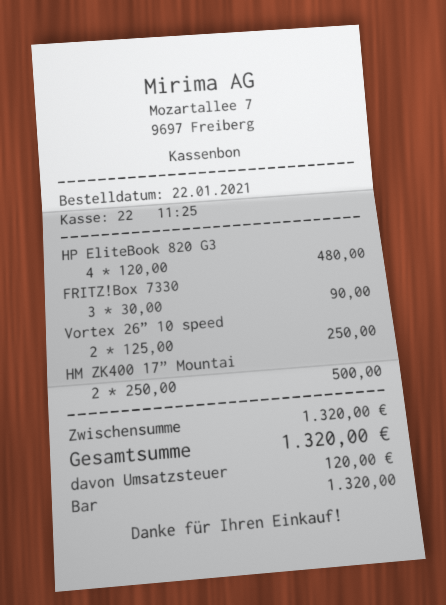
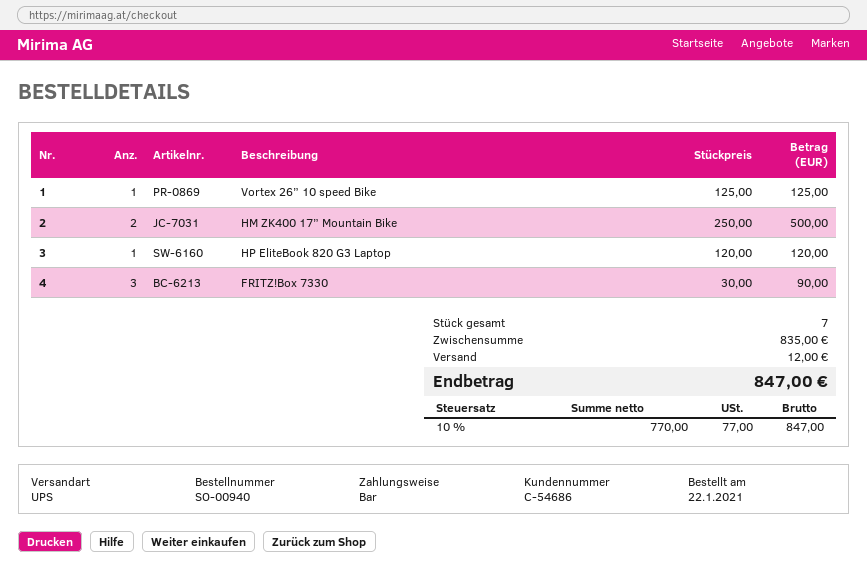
HP EliteBook 820 G3: 4 x 120.00 = 480.00 -> 1 x 120.00 = 120.00
Vortex 26” 10 speed: 2 x 125.00 = 250.00 -> 1 x 125.00 = 125.00
subtotal: 1320.00 -> 835.00
shipping: none -> 12.00
tax: 120.00 -> 77.00
total: 1320.00 -> 847.00

